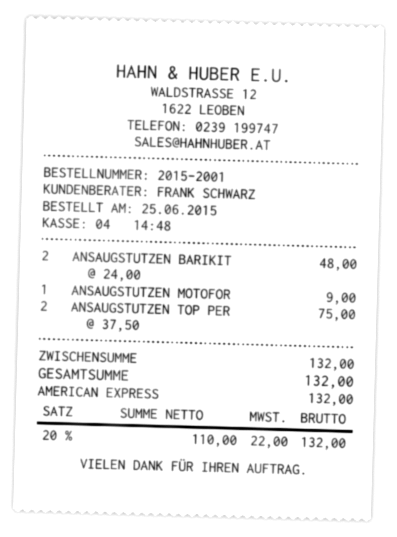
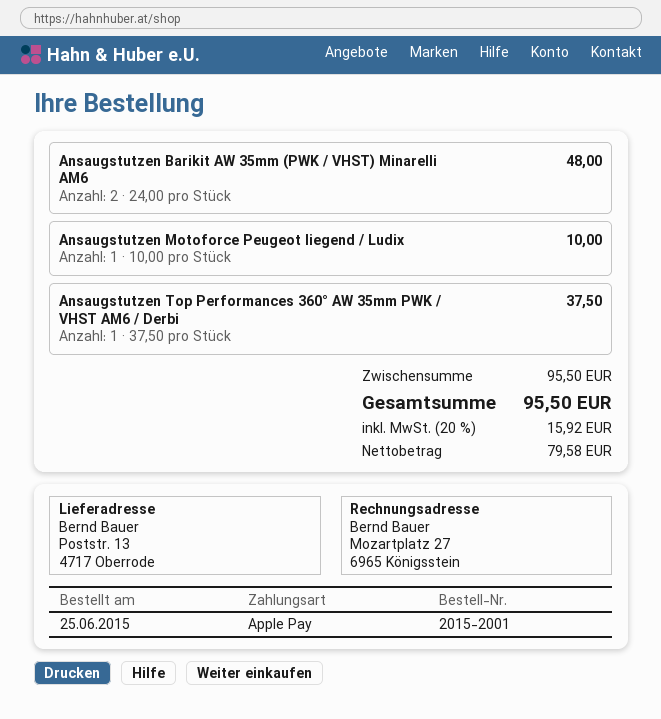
payment method: American Express -> Apple Pay
ANSAUGSTUTZEN MOTOFOR: 1 x 9.00 = 9.00 -> 1 x 10.00 = 10.00
ANSAUGSTUTZEN TOP PER: 2 x 37.50 = 75.00 -> 1 x 37.50 = 37.50
subtotal: 132.00 -> 95.50
net: 110.00 -> 79.58
tax: 20% = 22.00 -> 20% = 15.92
total: 132.00 -> 95.50

